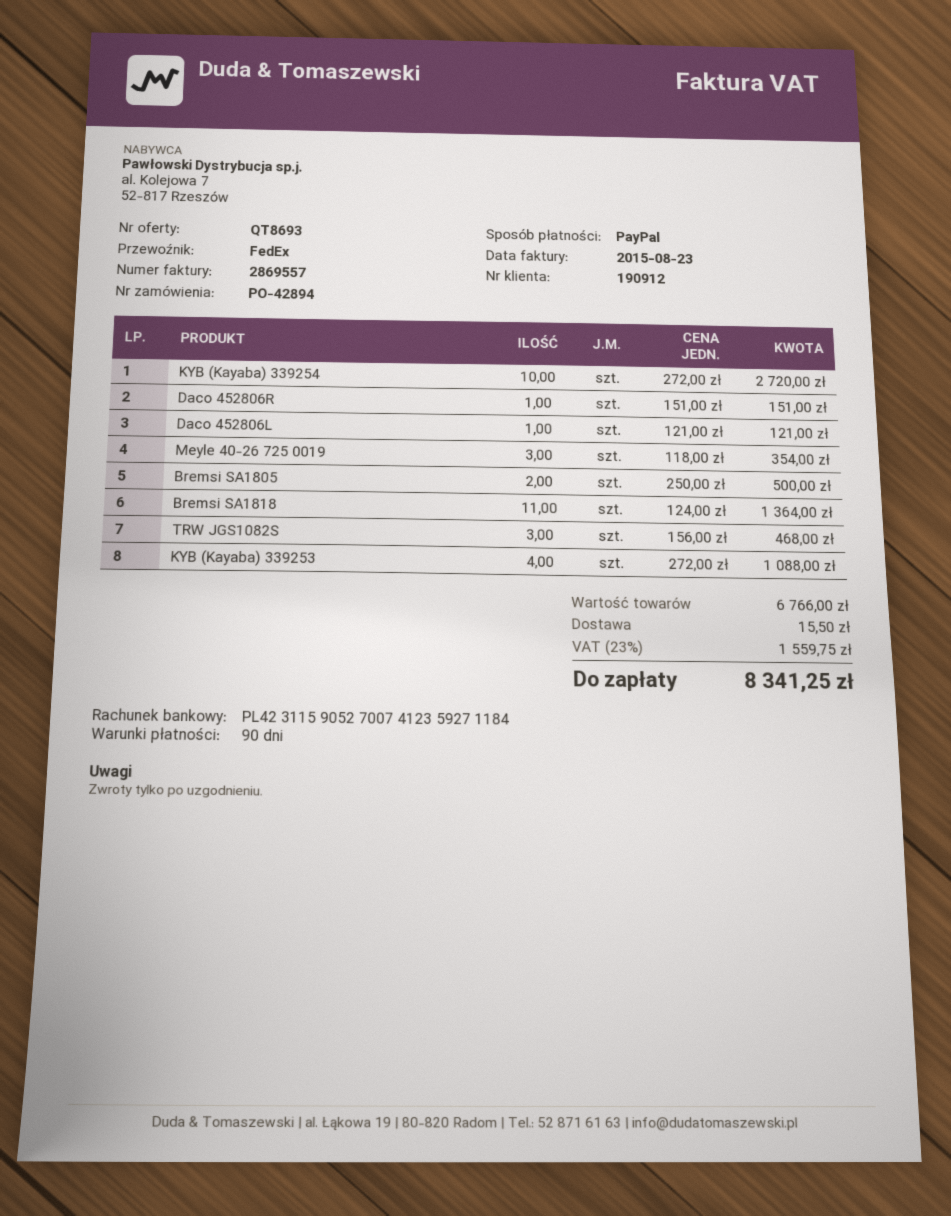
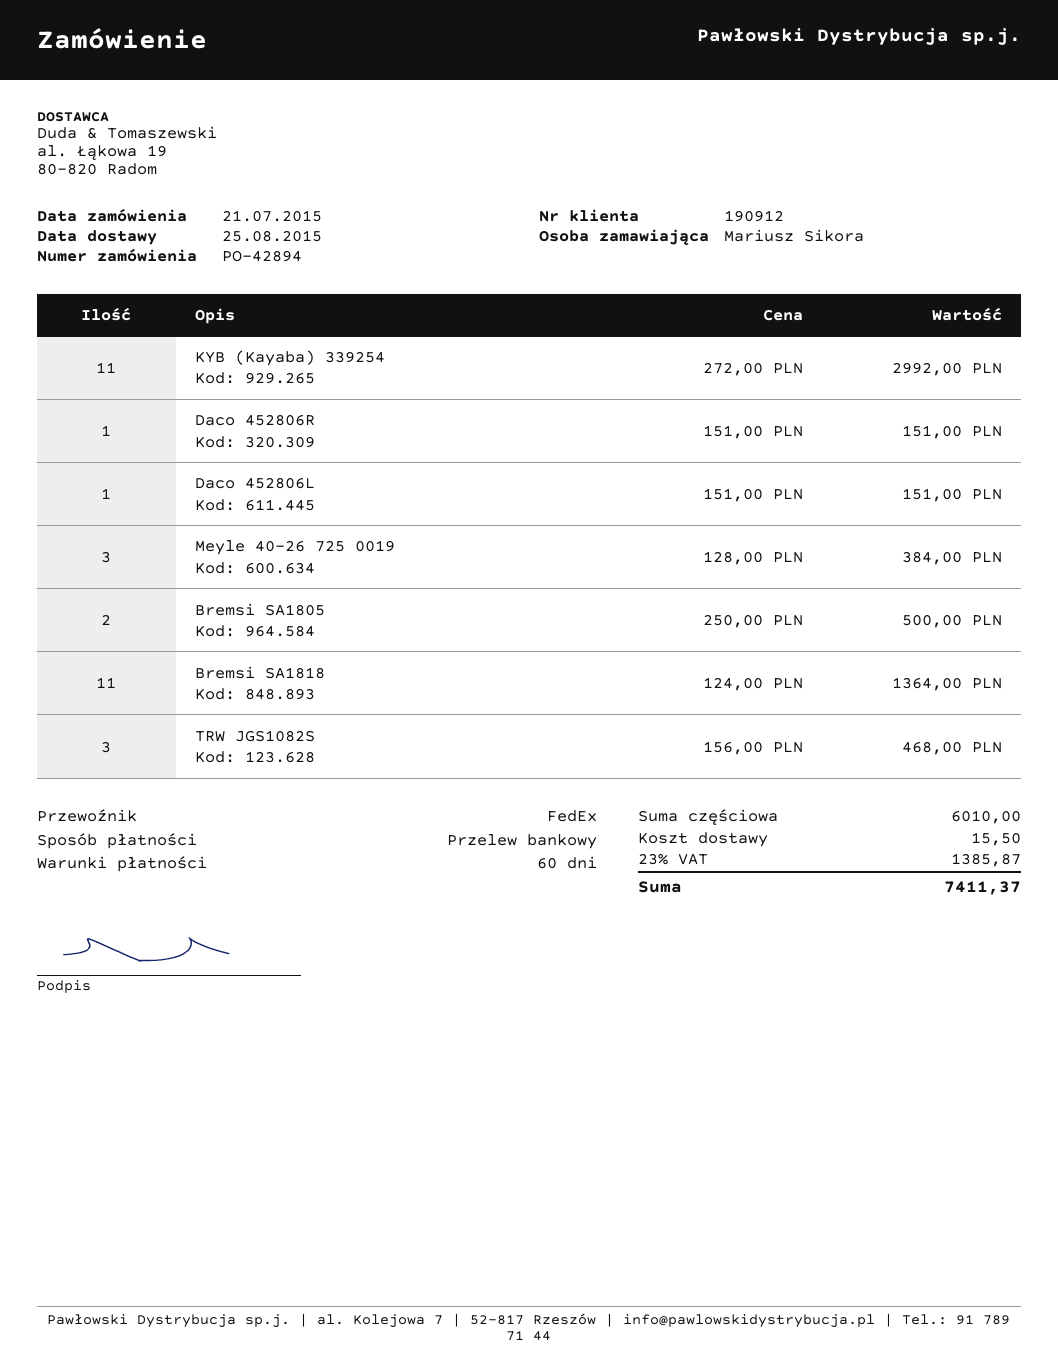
payment terms: 90 days -> 60 days
payment method: PayPal -> bank transfer
KYB (Kayaba) 339254: 10 x 272.00 = 2720.00 -> 11 x 272.00 = 2992.00
Daco 452806L: 1 x 121.00 = 121.00 -> 1 x 151.00 = 151.00
Meyle 40-26 725 0019: 3 x 118.00 = 354.00 -> 3 x 128.00 = 384.00
KYB (Kayaba) 339253: 4 x 272.00 = 1088.00 -> none
subtotal: 6766.00 -> 6010.00
tax: 23% = 1559.75 -> 23% = 1385.87
total: 8341.25 -> 7411.37

